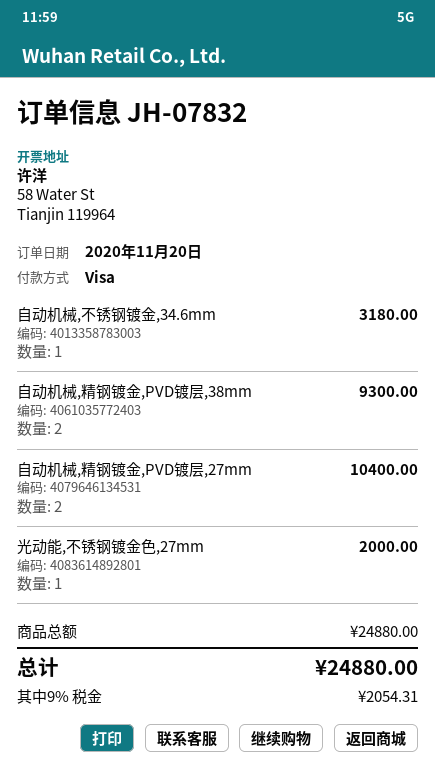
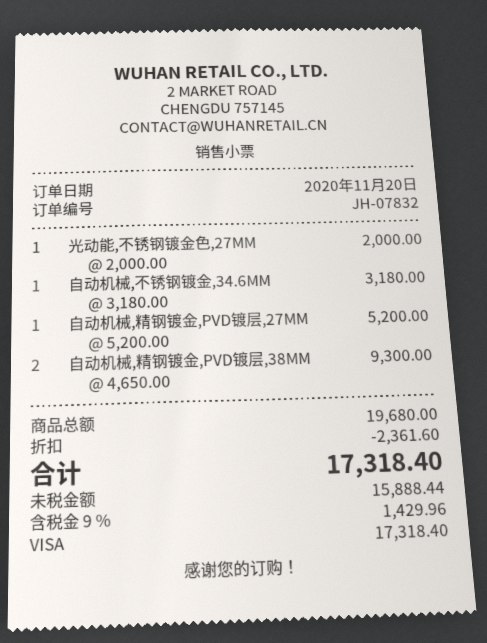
自动机械,精钢镀金,PVD镀层,27mm: 2 for 10400.00 -> 1 for 5200.00
subtotal: 24880.00 -> 19680.00
discount: none -> 2361.60
tax: 9% = 2054.31 -> 9% = 1429.96
total: 24880.00 -> 17318.40

